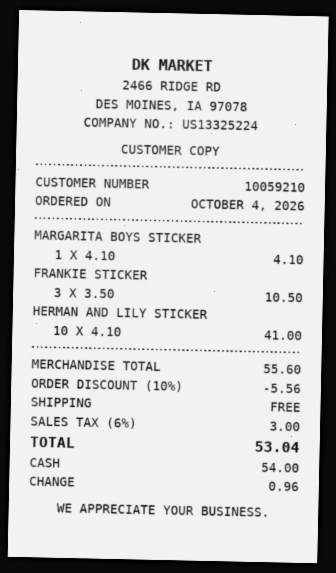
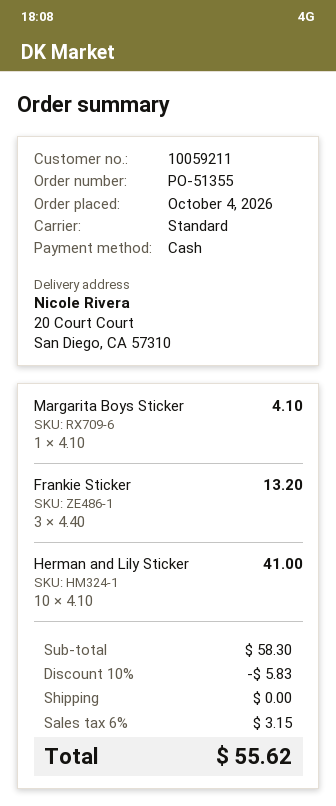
customer number: 10059210 -> 10059211
FRANKIE STICKER: 3 x 3.50 = 10.50 -> 3 x 4.40 = 13.20
subtotal: 55.60 -> 58.30
discount: 10% = 5.56 -> 10% = 5.83
tax: 6% = 3.00 -> 6% = 3.15
total: 53.04 -> 55.62

